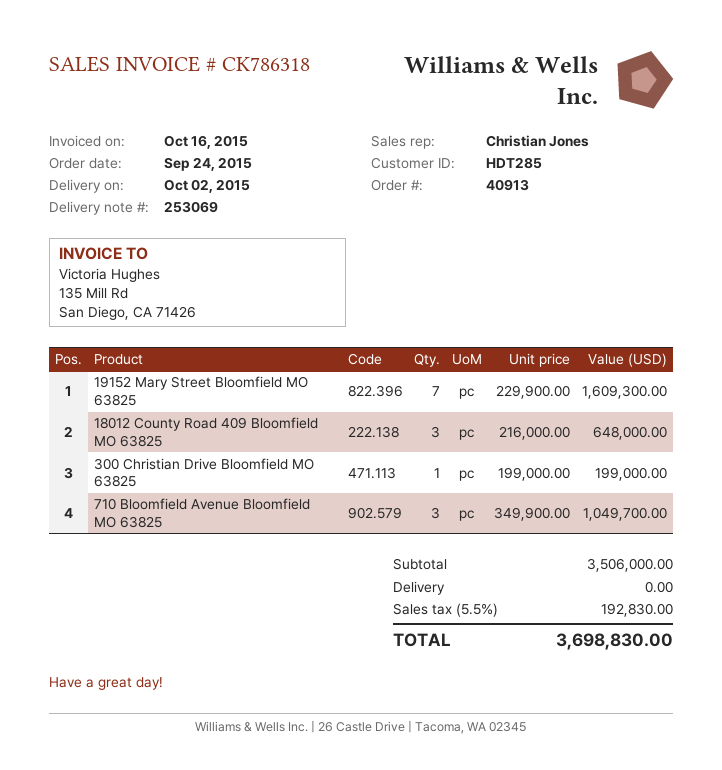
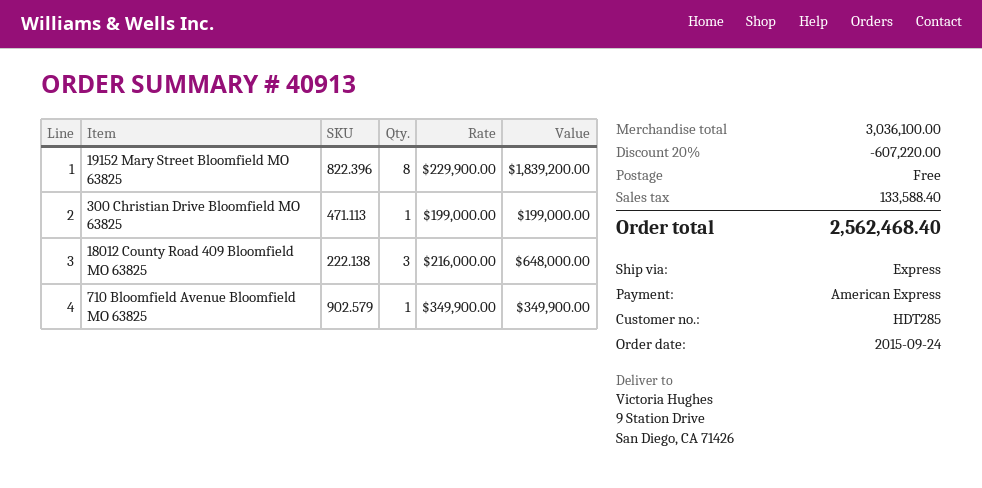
19152 Mary Street Bloomfield MO 63825: 7 x 229900.00 = 1609300.00 -> 8 x 229900.00 = 1839200.00
710 Bloomfield Avenue Bloomfield MO 63825: 3 x 349900.00 = 1049700.00 -> 1 x 349900.00 = 349900.00
subtotal: 3506000.00 -> 3036100.00
discount: none -> 20% = 607220.00
tax: 192830.00 -> 133588.40
total: 3698830.00 -> 2562468.40

